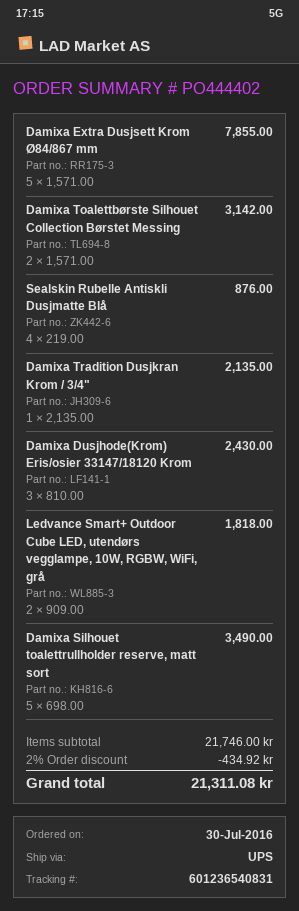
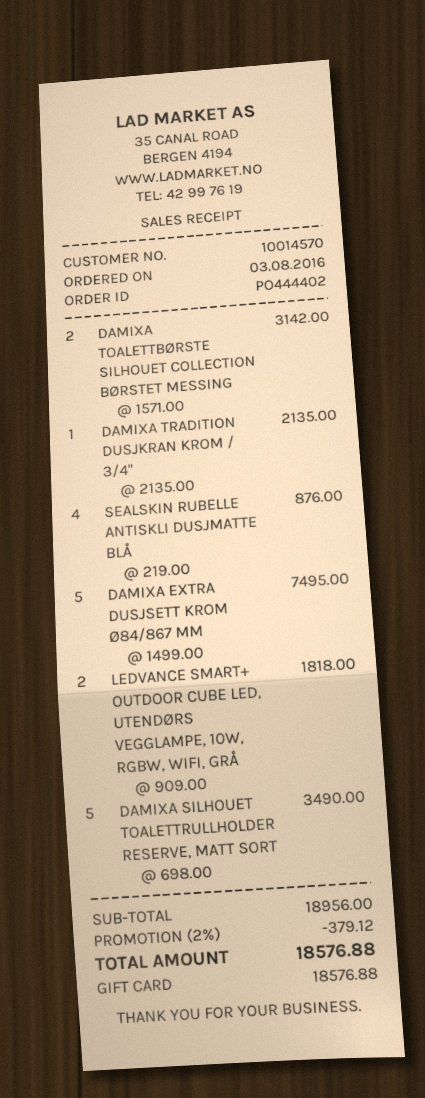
order date: 2016-07-30 -> 2016-08-03
Damixa Extra Dusjsett Krom Ø84/867 mm: 5 x 1571.00 = 7855.00 -> 5 x 1499.00 = 7495.00
Damixa Dusjhode(Krom) Eris/osier 33147/18120 Krom: 3 x 810.00 = 2430.00 -> none
subtotal: 21746.00 -> 18956.00
discount: 2% = 434.92 -> 2% = 379.12
total: 21311.08 -> 18576.88

